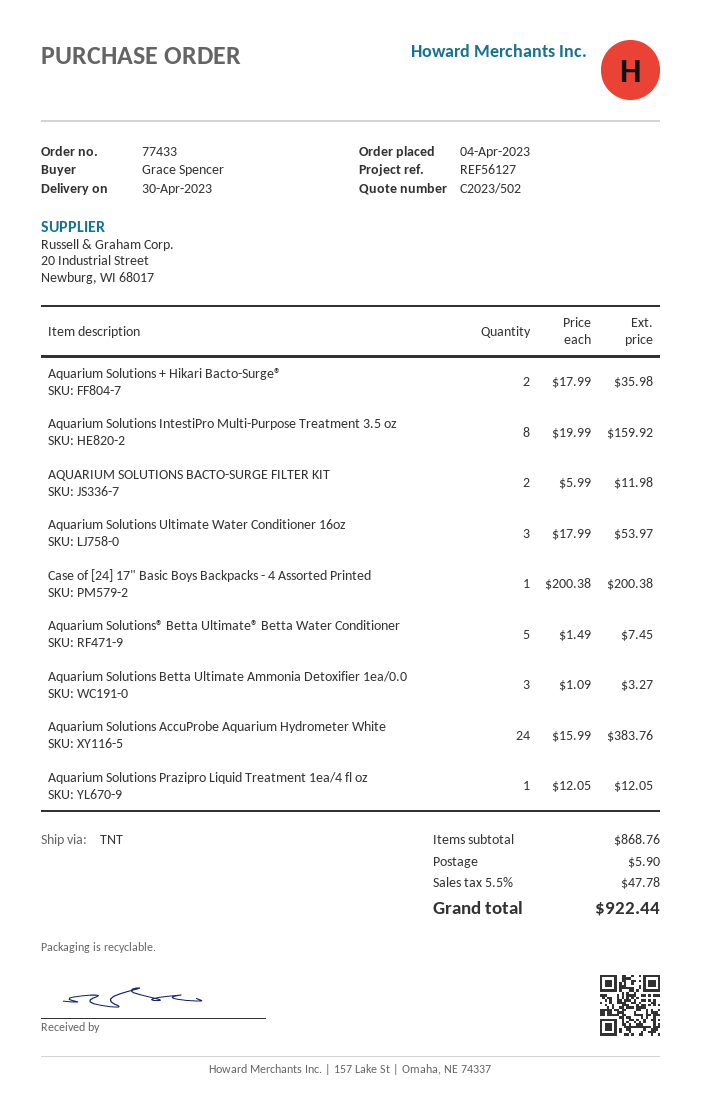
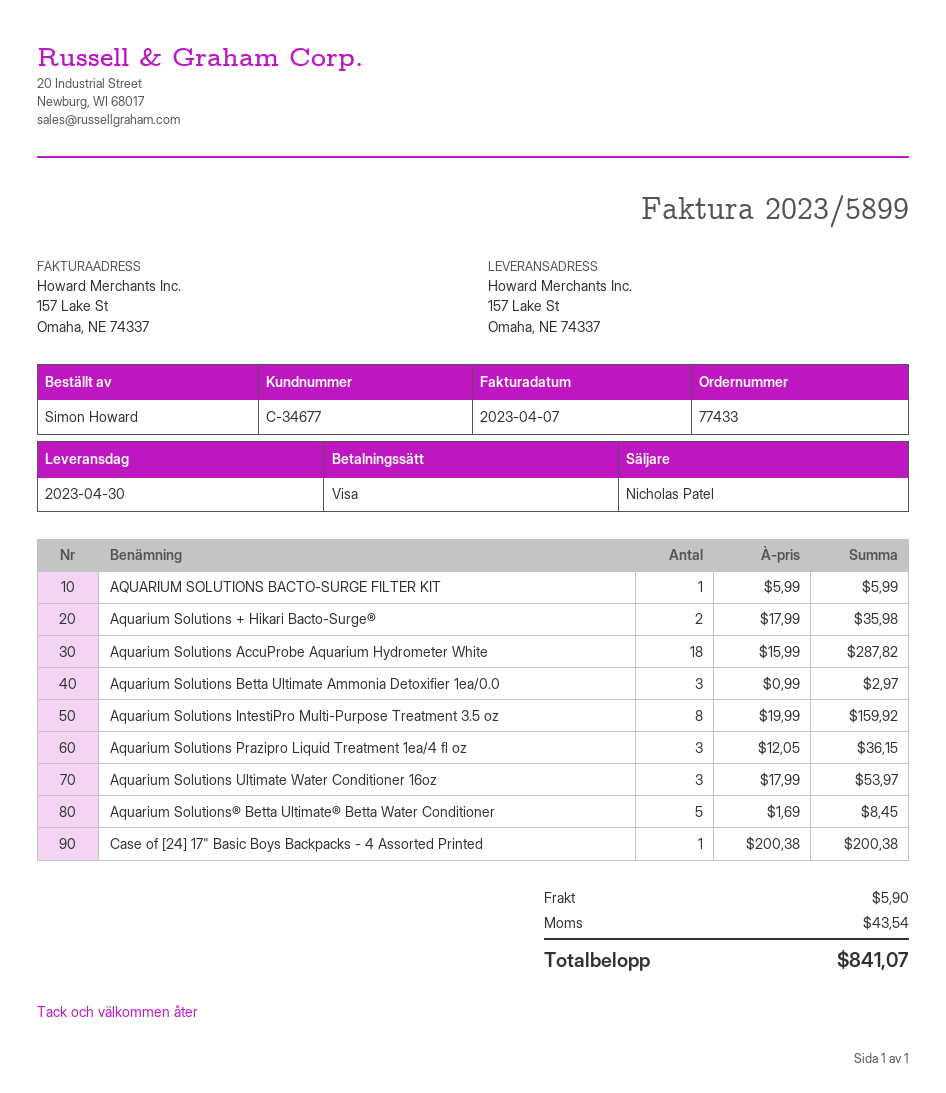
ordered by: Grace Spencer -> Simon Howard
AQUARIUM SOLUTIONS BACTO-SURGE FILTER KIT: 2 x 5.99 = 11.98 -> 1 x 5.99 = 5.99
Aquarium Solutions® Betta Ultimate® Betta Water Conditioner: 5 x 1.49 = 7.45 -> 5 x 1.69 = 8.45
Aquarium Solutions Betta Ultimate Ammonia Detoxifier 1ea/0.0: 3 x 1.09 = 3.27 -> 3 x 0.99 = 2.97
Aquarium Solutions AccuProbe Aquarium Hydrometer White: 24 x 15.99 = 383.76 -> 18 x 15.99 = 287.82
Aquarium Solutions Prazipro Liquid Treatment 1ea/4 fl oz: 1 x 12.05 = 12.05 -> 3 x 12.05 = 36.15
tax: 47.78 -> 43.54
total: 922.44 -> 841.07

